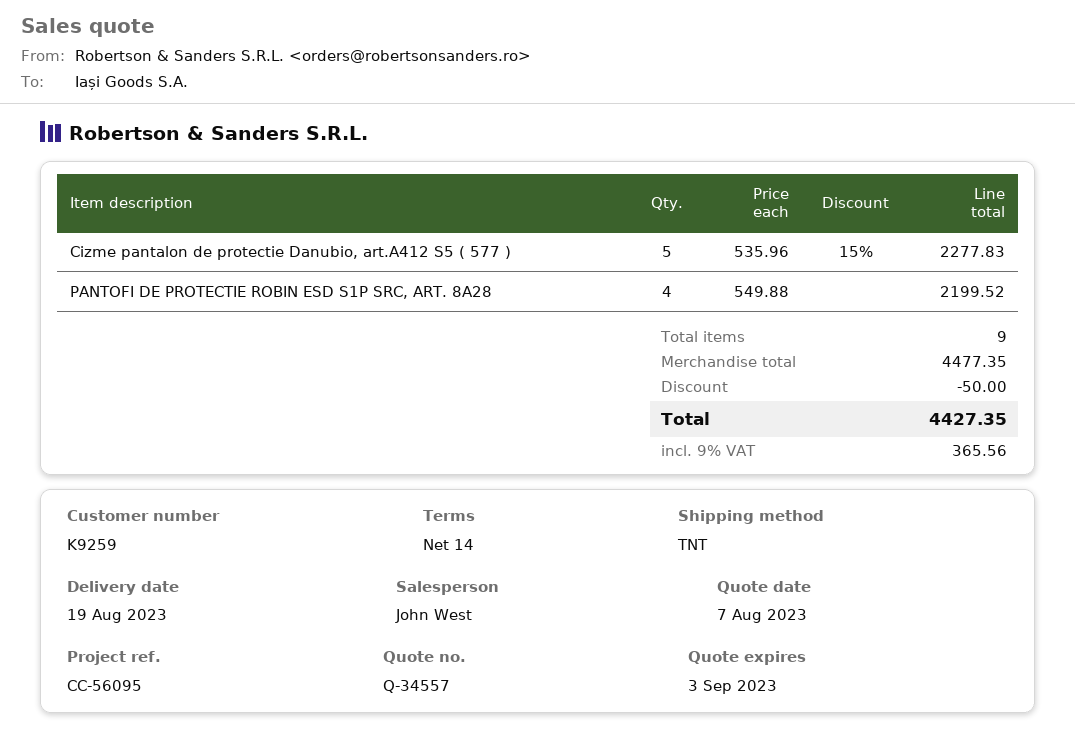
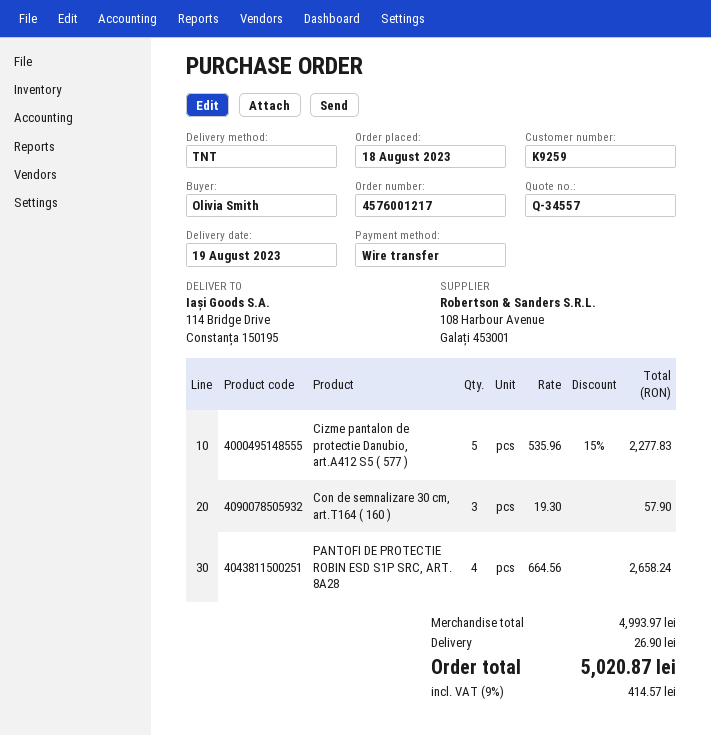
PANTOFI DE PROTECTIE ROBIN ESD S1P SRC, ART. 8A28: 4 x 549.88 = 2199.52 -> 4 x 664.56 = 2658.24
Con de semnalizare 30 cm, art.T164 ( 160 ): none -> 3 x 19.30 = 57.90
subtotal: 4477.35 -> 4993.97
discount: 50.00 -> none
shipping: none -> 26.90
tax: 9% = 365.56 -> 9% = 414.57
total: 4427.35 -> 5020.87

